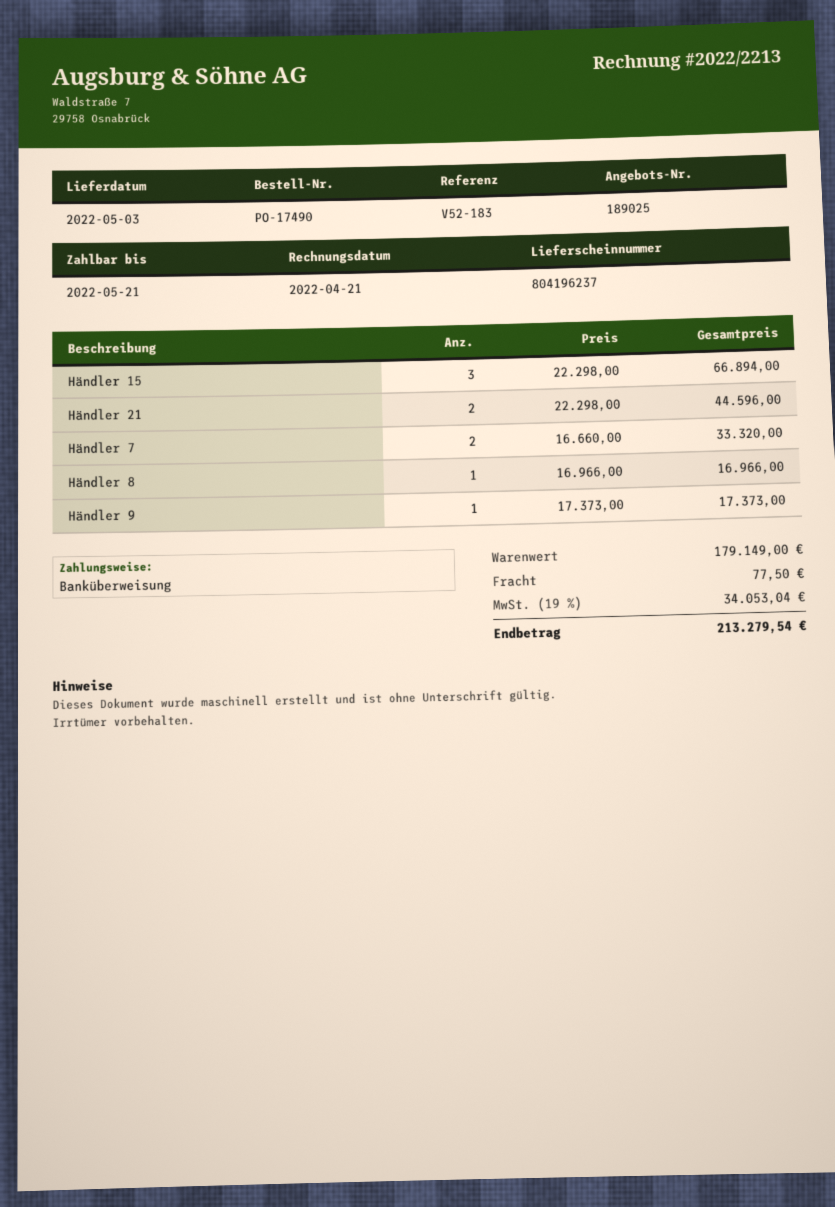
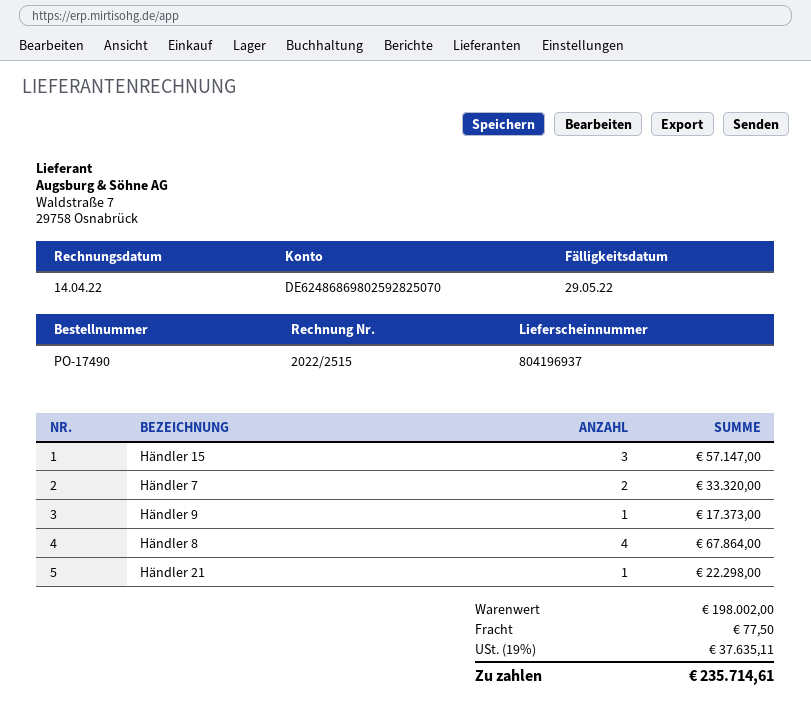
delivery note number: 804196237 -> 804196937
invoice number: 2022/2213 -> 2022/2515
invoice date: 2022-04-21 -> 2022-04-14
due date: 2022-05-21 -> 2022-05-29
Händler 15: 3 for 66894.00 -> 3 for 57147.00
Händler 21: 2 for 44596.00 -> 1 for 22298.00
Händler 8: 1 for 16966.00 -> 4 for 67864.00
subtotal: 179149.00 -> 198002.00
tax: 19% = 34053.04 -> 19% = 37635.11
total: 213279.54 -> 235714.61

